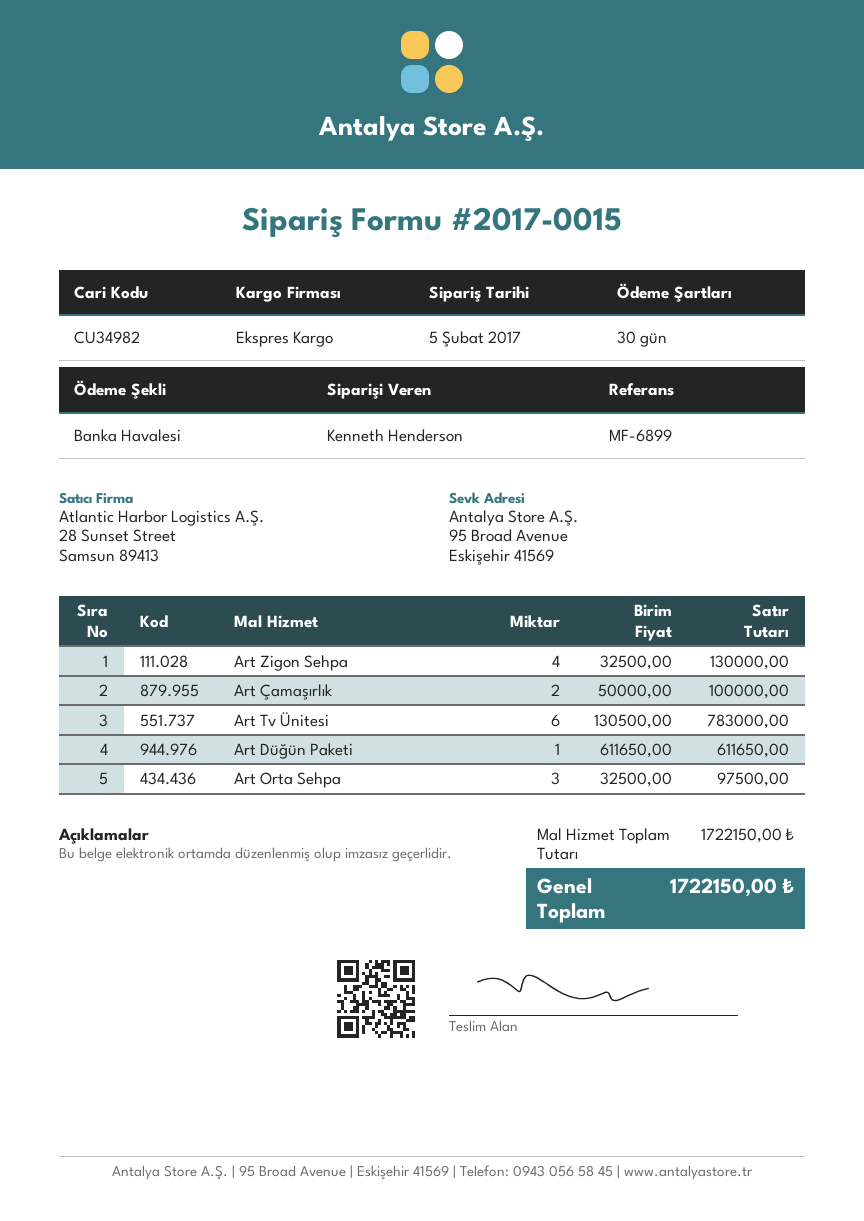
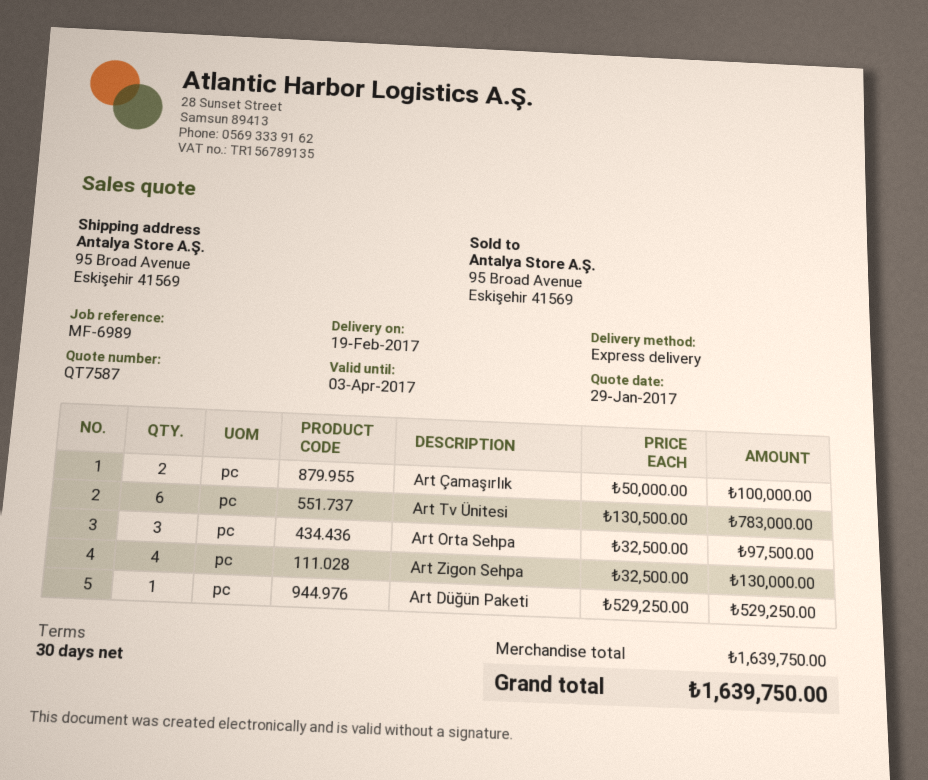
reference: MF-6899 -> MF-6989
Art Düğün Paketi: 1 x 611650.00 = 611650.00 -> 1 x 529250.00 = 529250.00
subtotal: 1722150.00 -> 1639750.00
total: 1722150.00 -> 1639750.00

